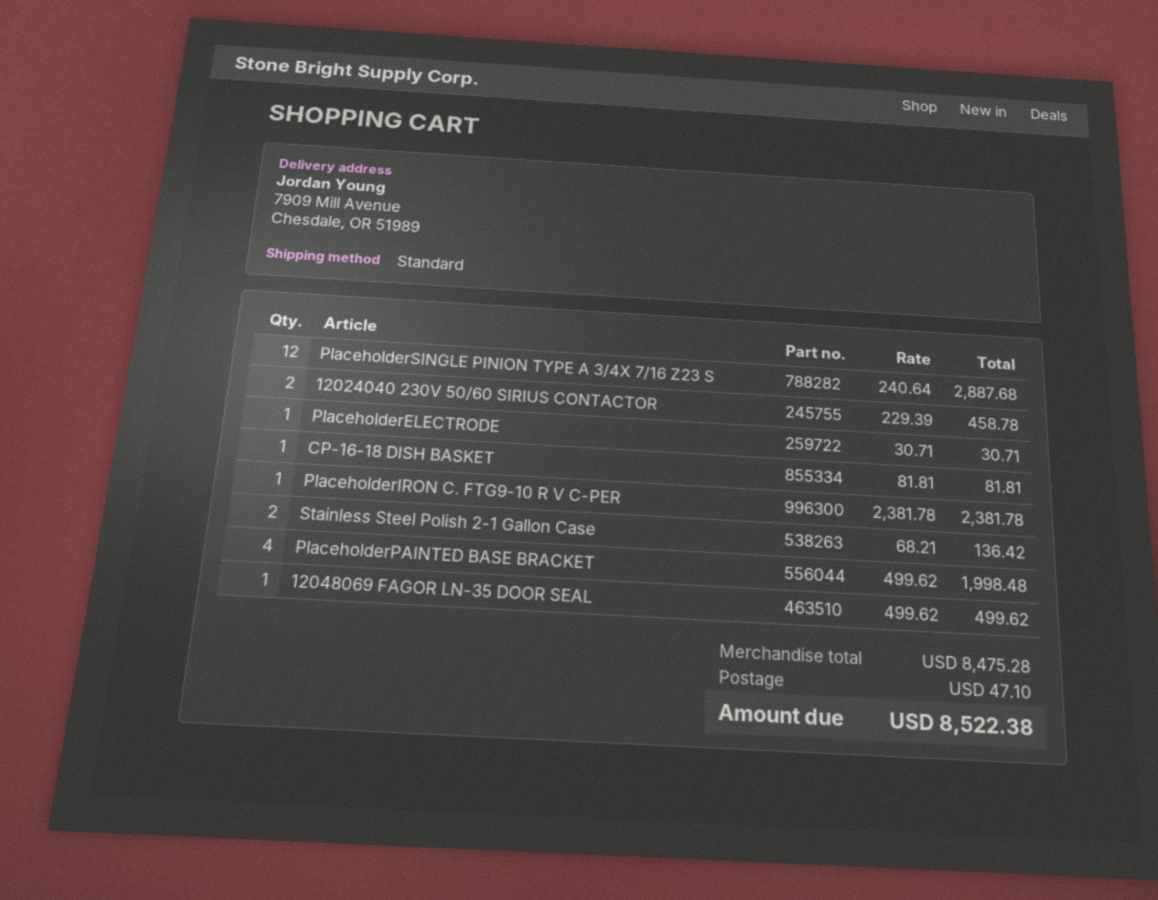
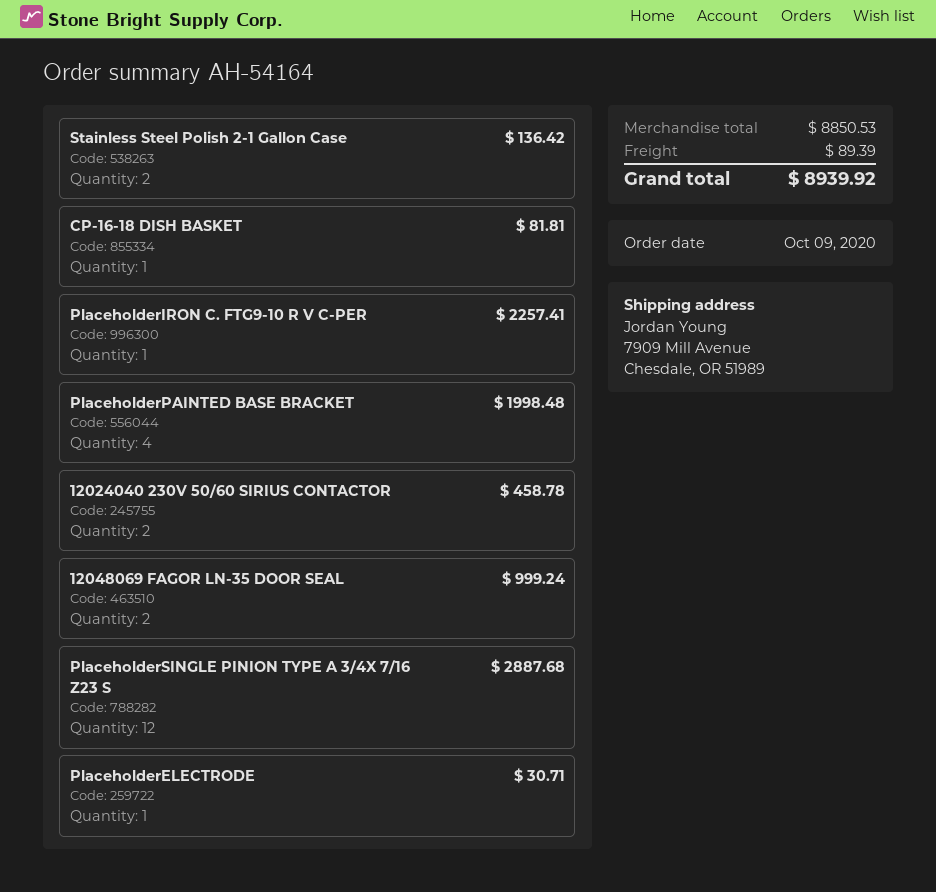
PlaceholderIRON C. FTG9-10 R V C-PER: 1 for 2381.78 -> 1 for 2257.41
12048069 FAGOR LN-35 DOOR SEAL: 1 for 499.62 -> 2 for 999.24
subtotal: 8475.28 -> 8850.53
shipping: 47.10 -> 89.39
total: 8522.38 -> 8939.92

